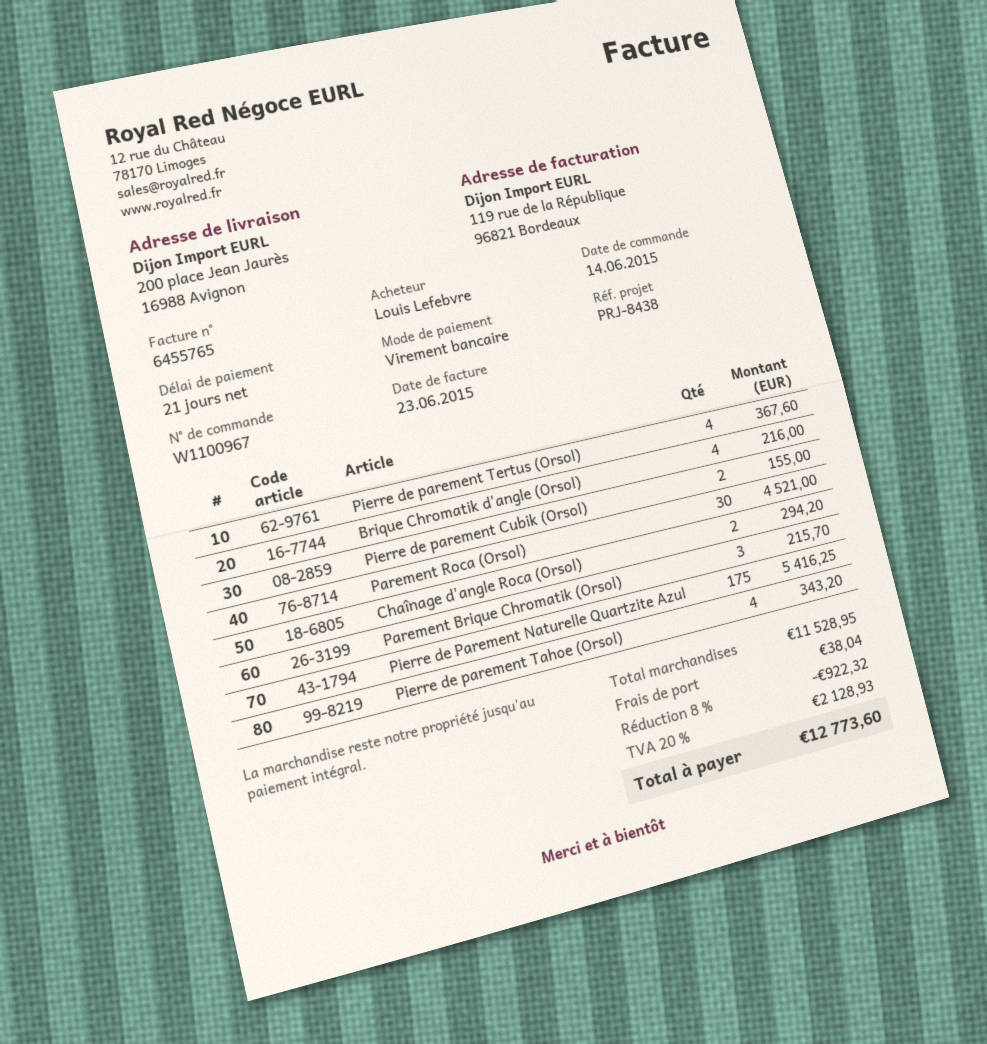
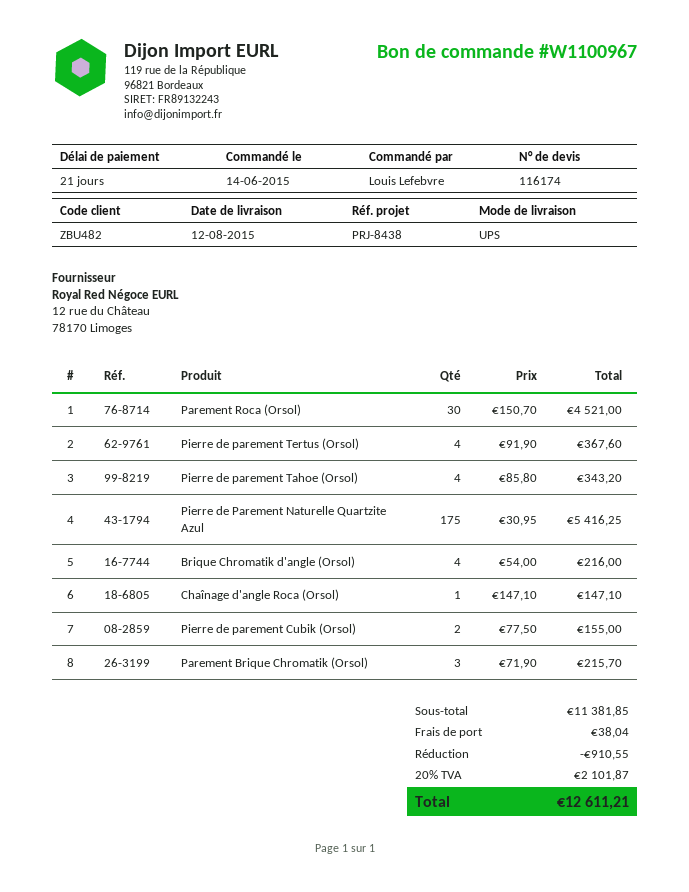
Chaînage d'angle Roca (Orsol): 2 for 294.20 -> 1 for 147.10
subtotal: 11528.95 -> 11381.85
discount: 922.32 -> 910.55
tax: 20% = 2128.93 -> 20% = 2101.87
total: 12773.60 -> 12611.21

